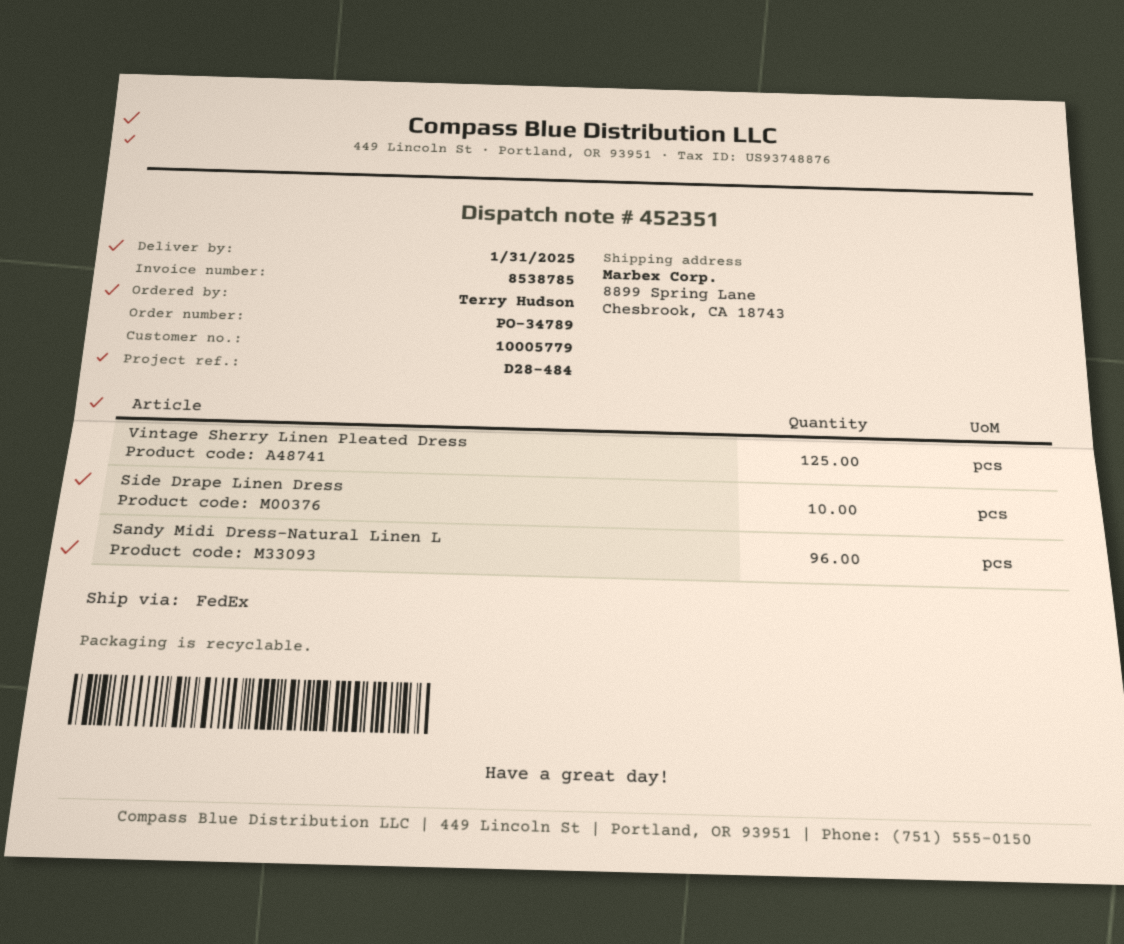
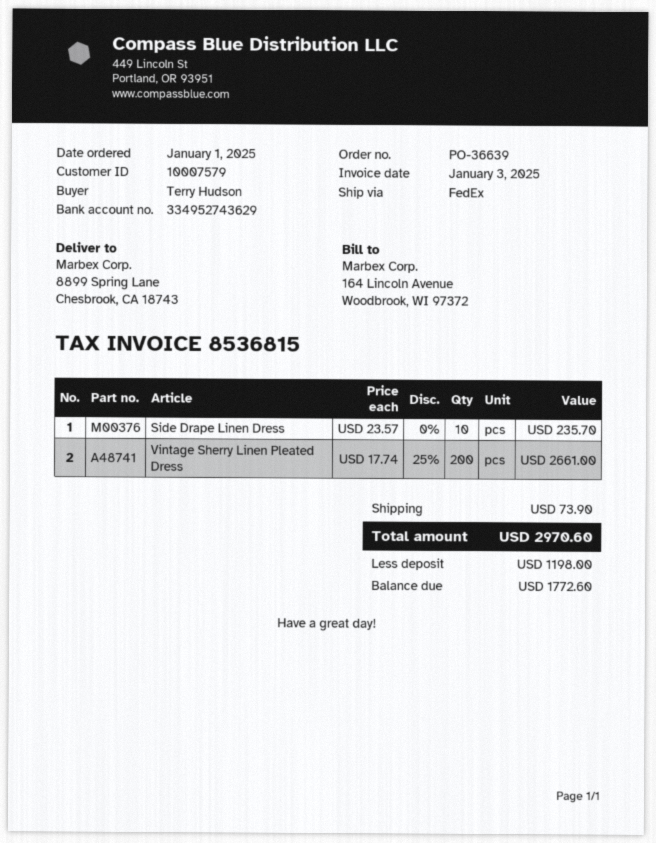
order number: PO-34789 -> PO-36639
invoice number: 8538785 -> 8536815
customer number: 10005779 -> 10007579
Vintage Sherry Linen Pleated Dress: 125 -> 200
Sandy Midi Dress-Natural Linen L: 96 -> none

